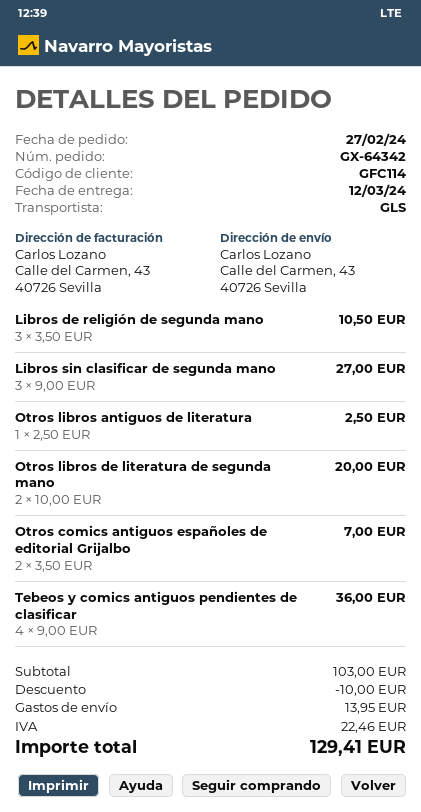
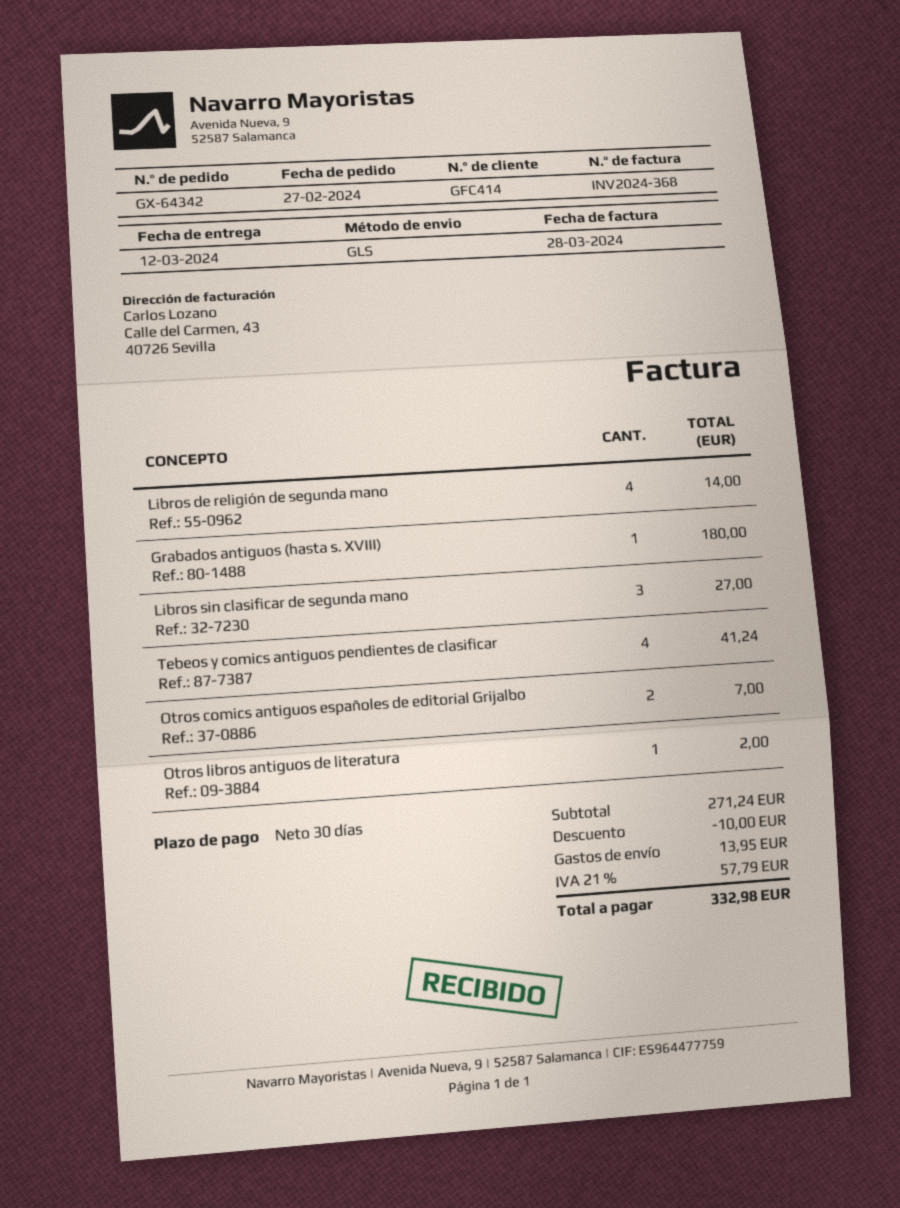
customer number: GFC114 -> GFC414
Libros de religión de segunda mano: 3 for 10.50 -> 4 for 14.00
Otros libros antiguos de literatura: 1 for 2.50 -> 1 for 2.00
Otros libros de literatura de segunda mano: 2 for 20.00 -> none
Tebeos y comics antiguos pendientes de clasificar: 4 for 36.00 -> 4 for 41.24
Grabados antiguos (hasta s. XVIII): none -> 1 for 180.00
subtotal: 103.00 -> 271.24
tax: 22.46 -> 57.79
total: 129.41 -> 332.98

